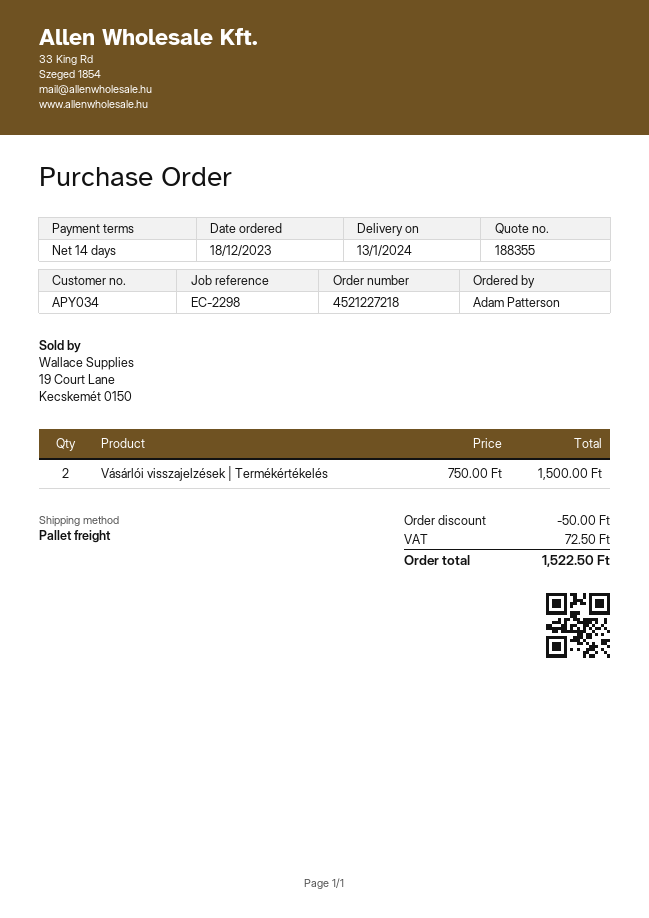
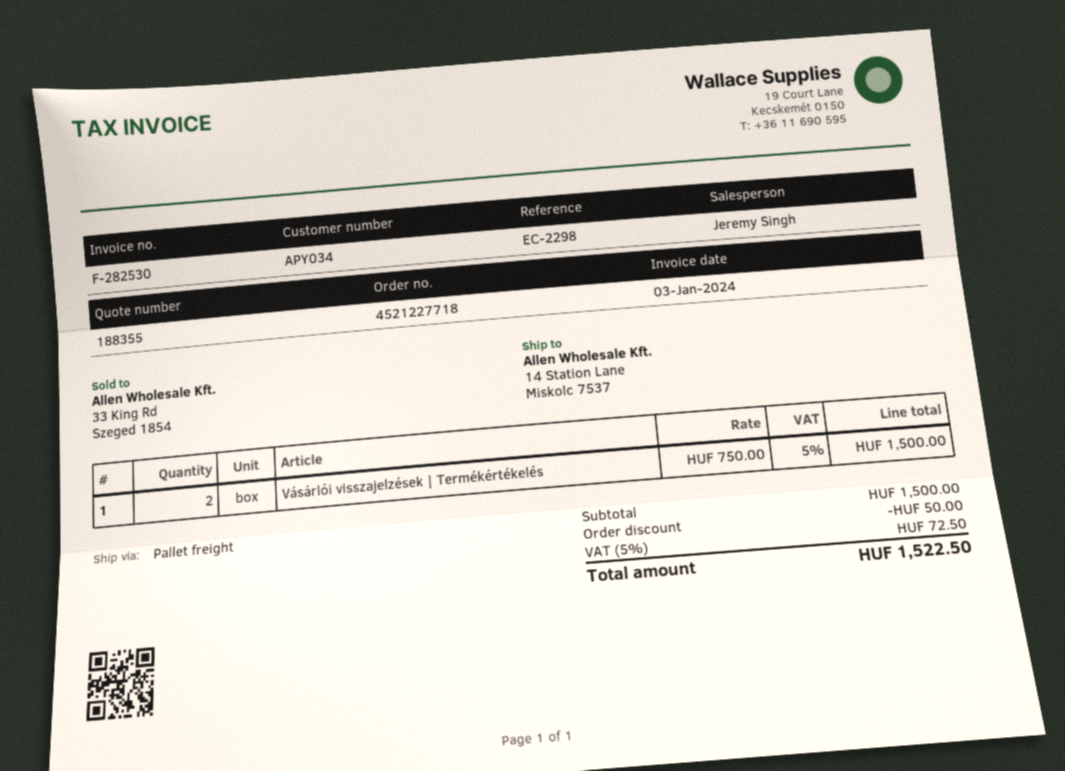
order number: 4521227218 -> 4521227718

